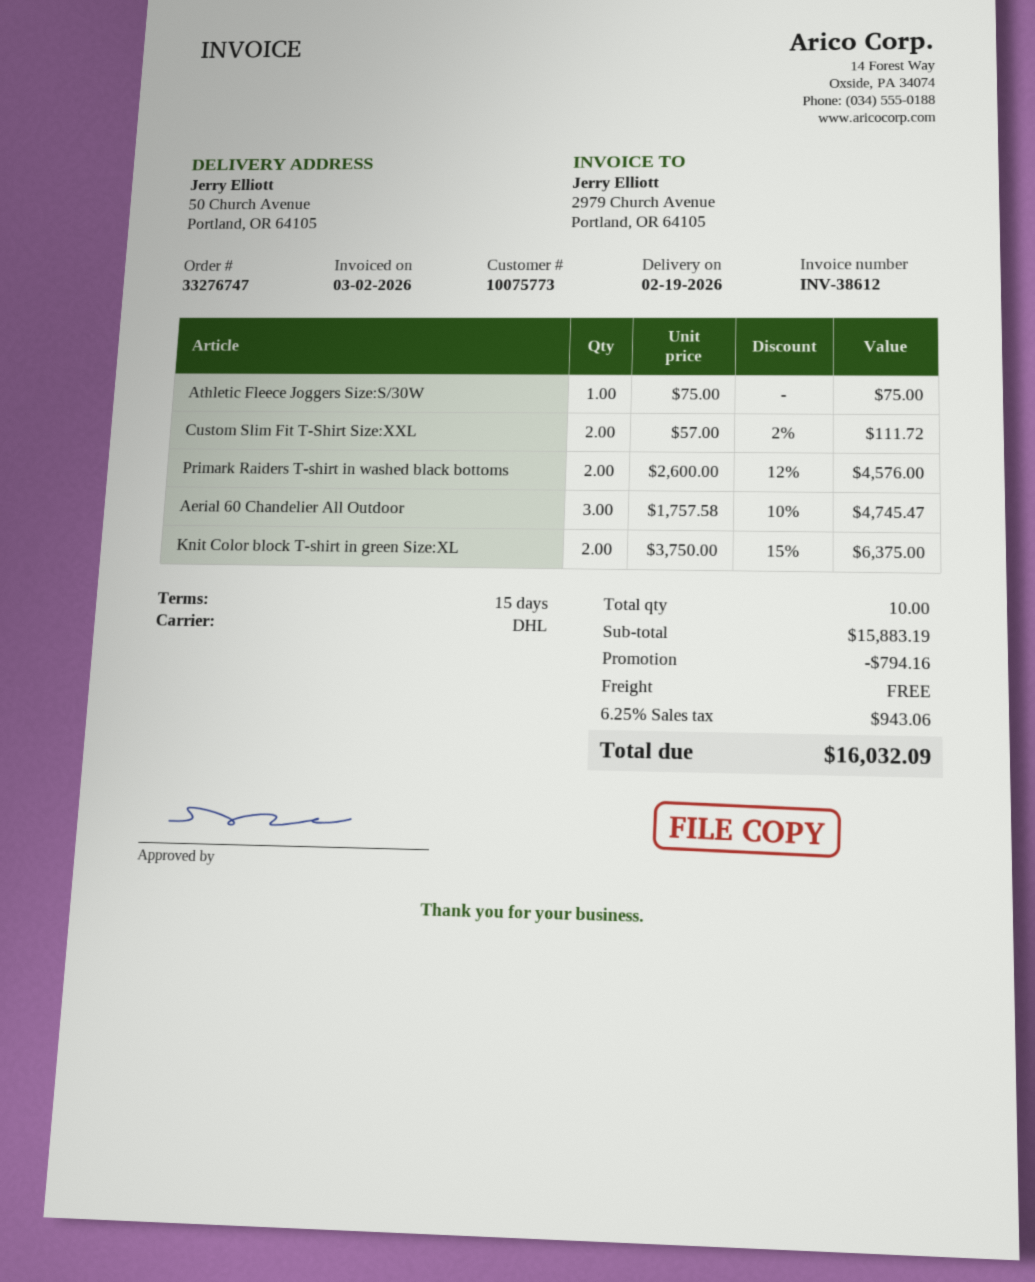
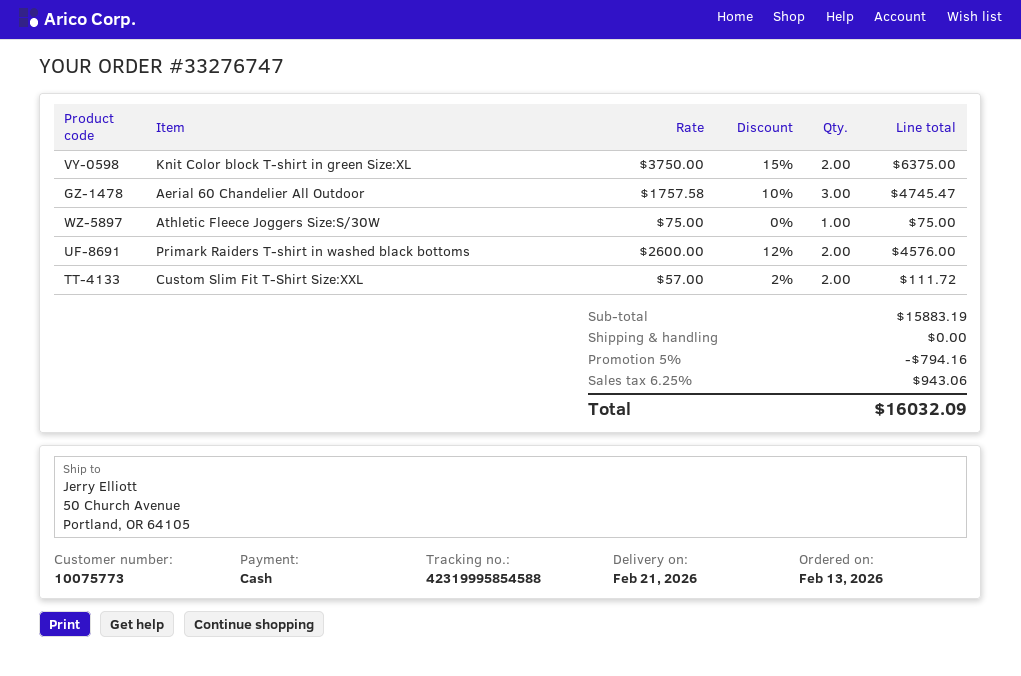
delivery date: 2026-02-19 -> 2026-02-21

